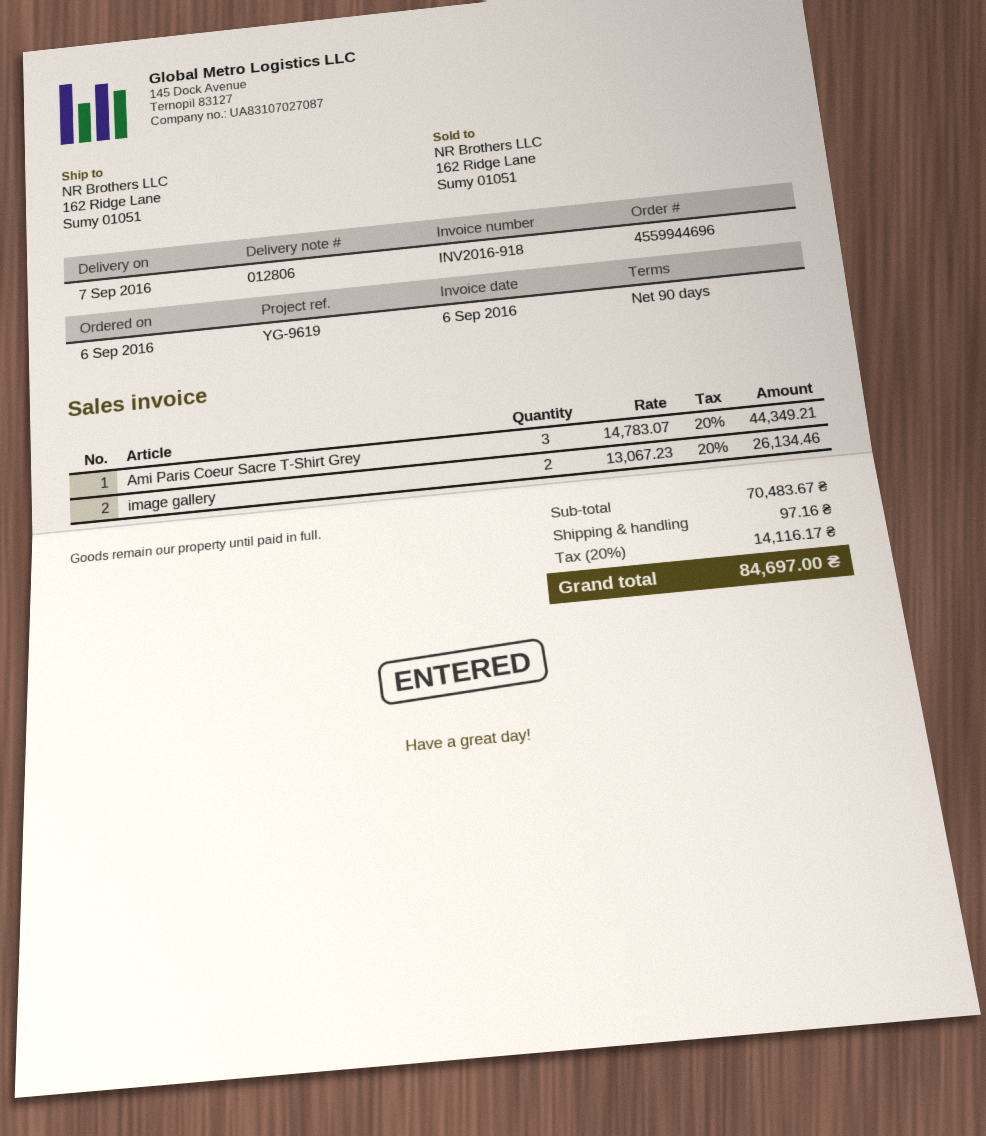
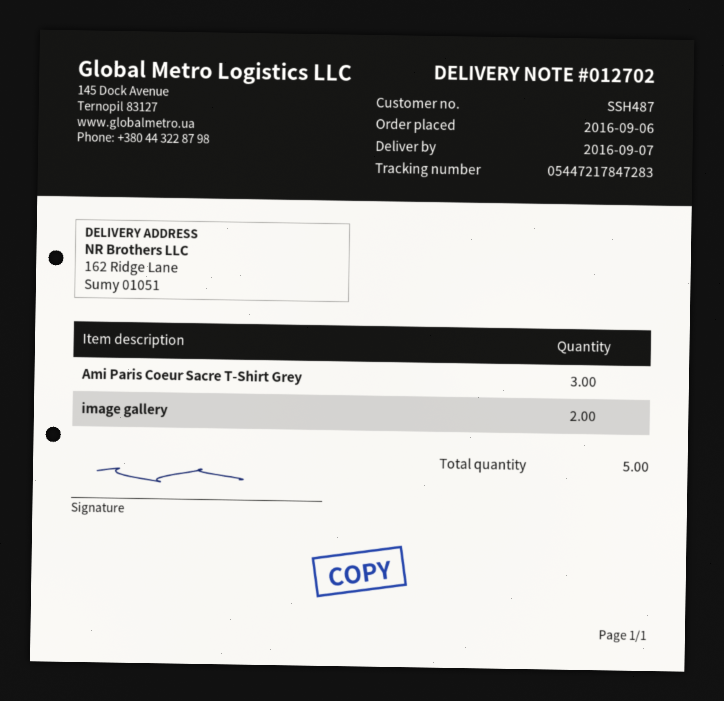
delivery note number: 012806 -> 012702

